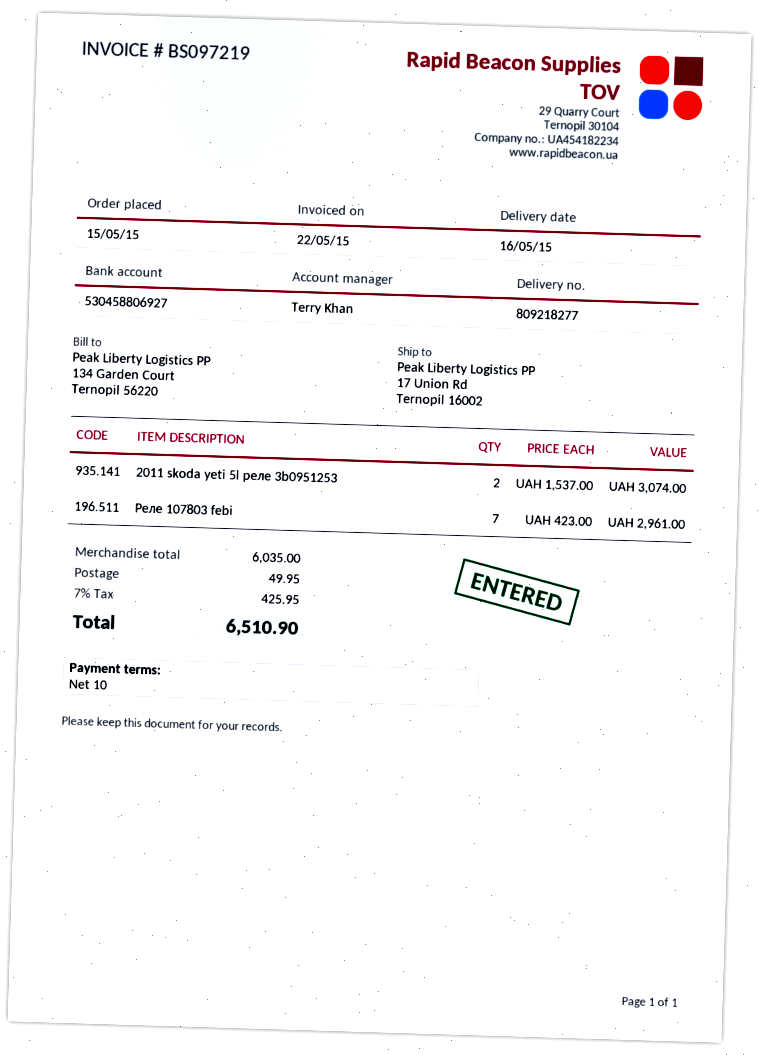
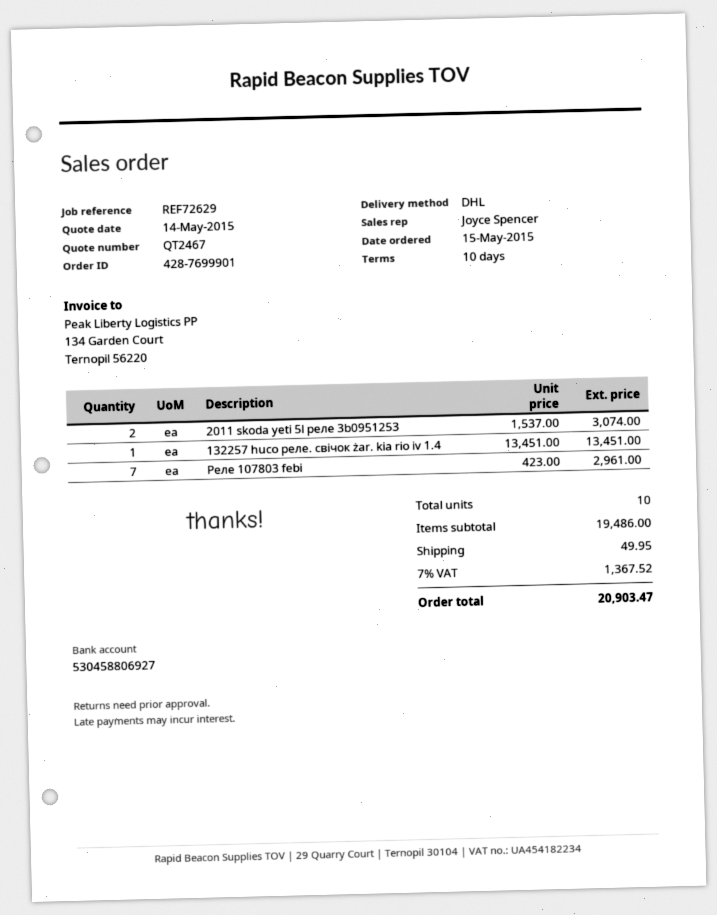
sales rep: Terry Khan -> Joyce Spencer
132257 huco реле. свічок żar. kia rio iv 1.4: none -> 1 x 13451.00 = 13451.00
subtotal: 6035.00 -> 19486.00
tax: 7% = 425.95 -> 7% = 1367.52
total: 6510.90 -> 20903.47

